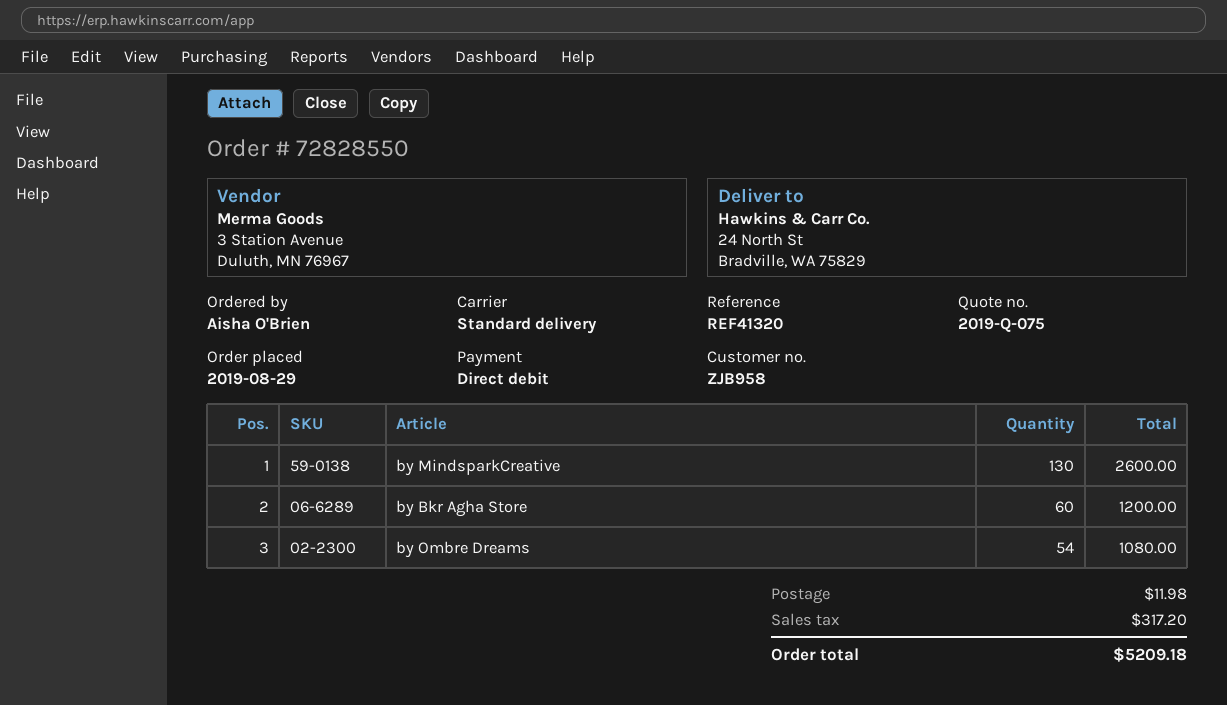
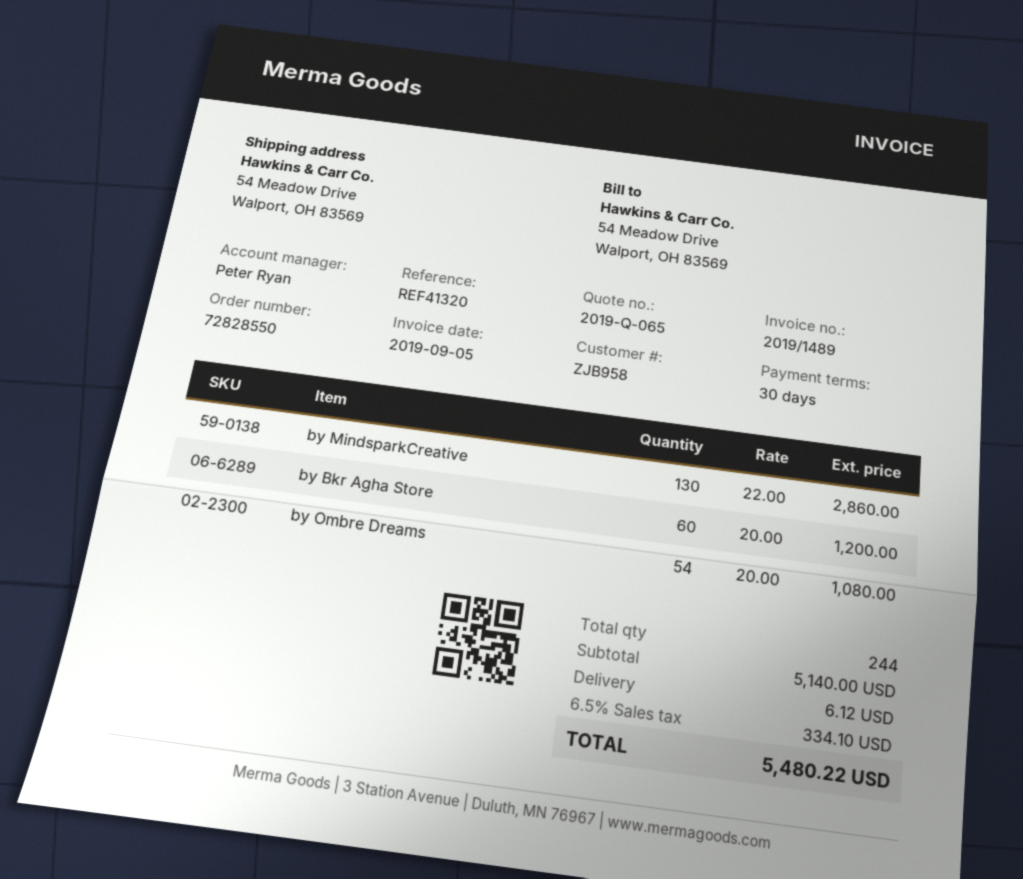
quote number: 2019-Q-075 -> 2019-Q-065
ship to: 24 North St, Bradville, WA 75829 -> 54 Meadow Drive, Walport, OH 83569
by MindsparkCreative: 130 for 2600.00 -> 130 for 2860.00
shipping: 11.98 -> 6.12
tax: 317.20 -> 334.10
total: 5209.18 -> 5480.22

